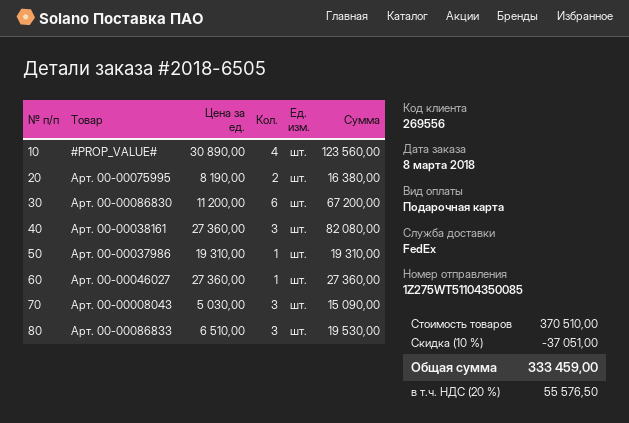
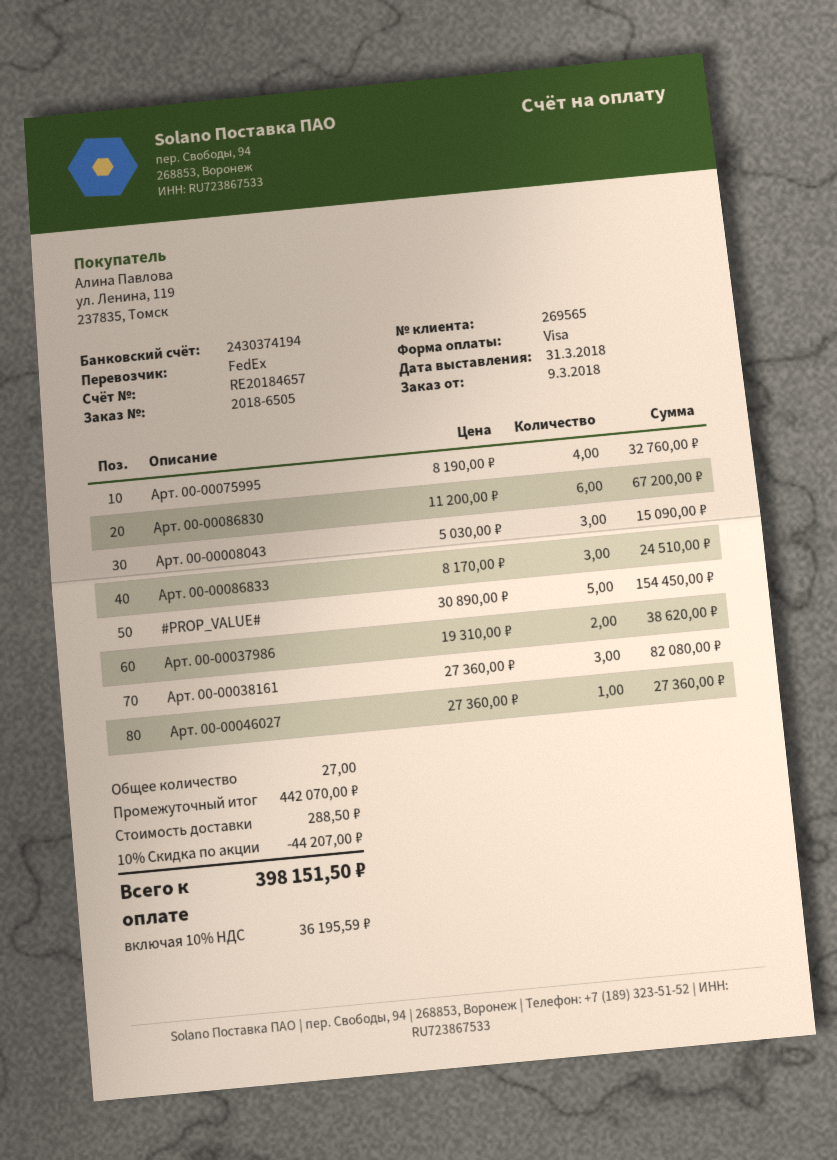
order date: 2018-03-08 -> 2018-03-09
customer number: 269556 -> 269565
payment method: gift card -> Visa
#PROP_VALUE#: 4 x 30890.00 = 123560.00 -> 5 x 30890.00 = 154450.00
Арт. 00-00075995: 2 x 8190.00 = 16380.00 -> 4 x 8190.00 = 32760.00
Арт. 00-00037986: 1 x 19310.00 = 19310.00 -> 2 x 19310.00 = 38620.00
Арт. 00-00086833: 3 x 6510.00 = 19530.00 -> 3 x 8170.00 = 24510.00
subtotal: 370510.00 -> 442070.00
discount: 10% = 37051.00 -> 10% = 44207.00
shipping: none -> 288.50
tax: 20% = 55576.50 -> 10% = 36195.59
total: 333459.00 -> 398151.50

